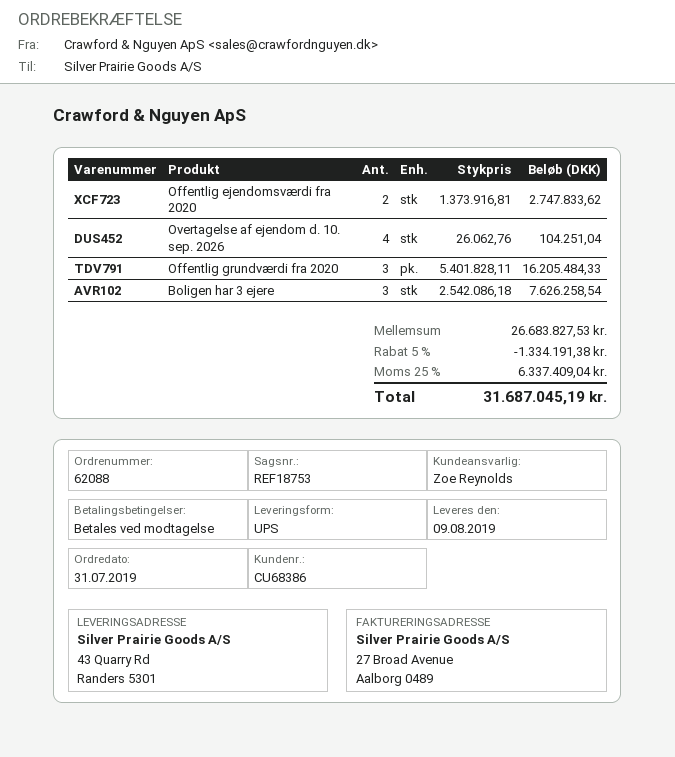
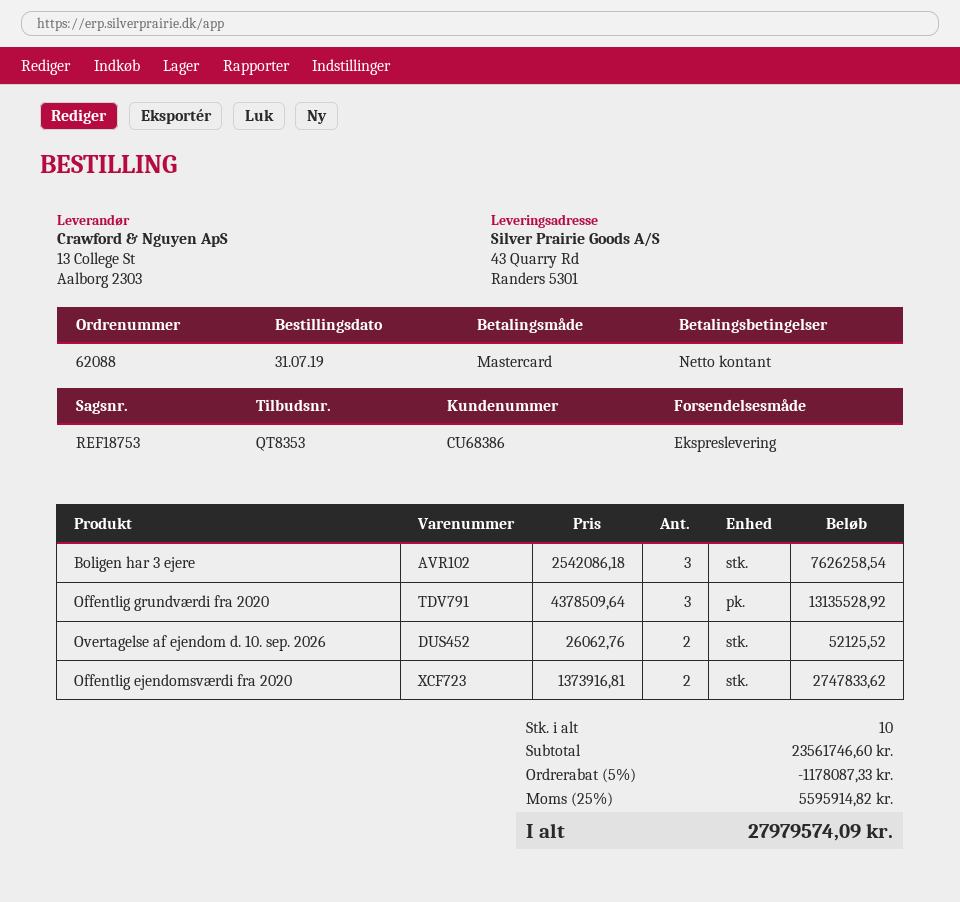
shipping method: UPS -> express
Overtagelse af ejendom d. 10. sep. 2026: 4 x 26062.76 = 104251.04 -> 2 x 26062.76 = 52125.52
Offentlig grundværdi fra 2020: 3 x 5401828.11 = 16205484.33 -> 3 x 4378509.64 = 13135528.92
subtotal: 26683827.53 -> 23561746.60
discount: 5% = 1334191.38 -> 5% = 1178087.33
tax: 25% = 6337409.04 -> 25% = 5595914.82
total: 31687045.19 -> 27979574.09

